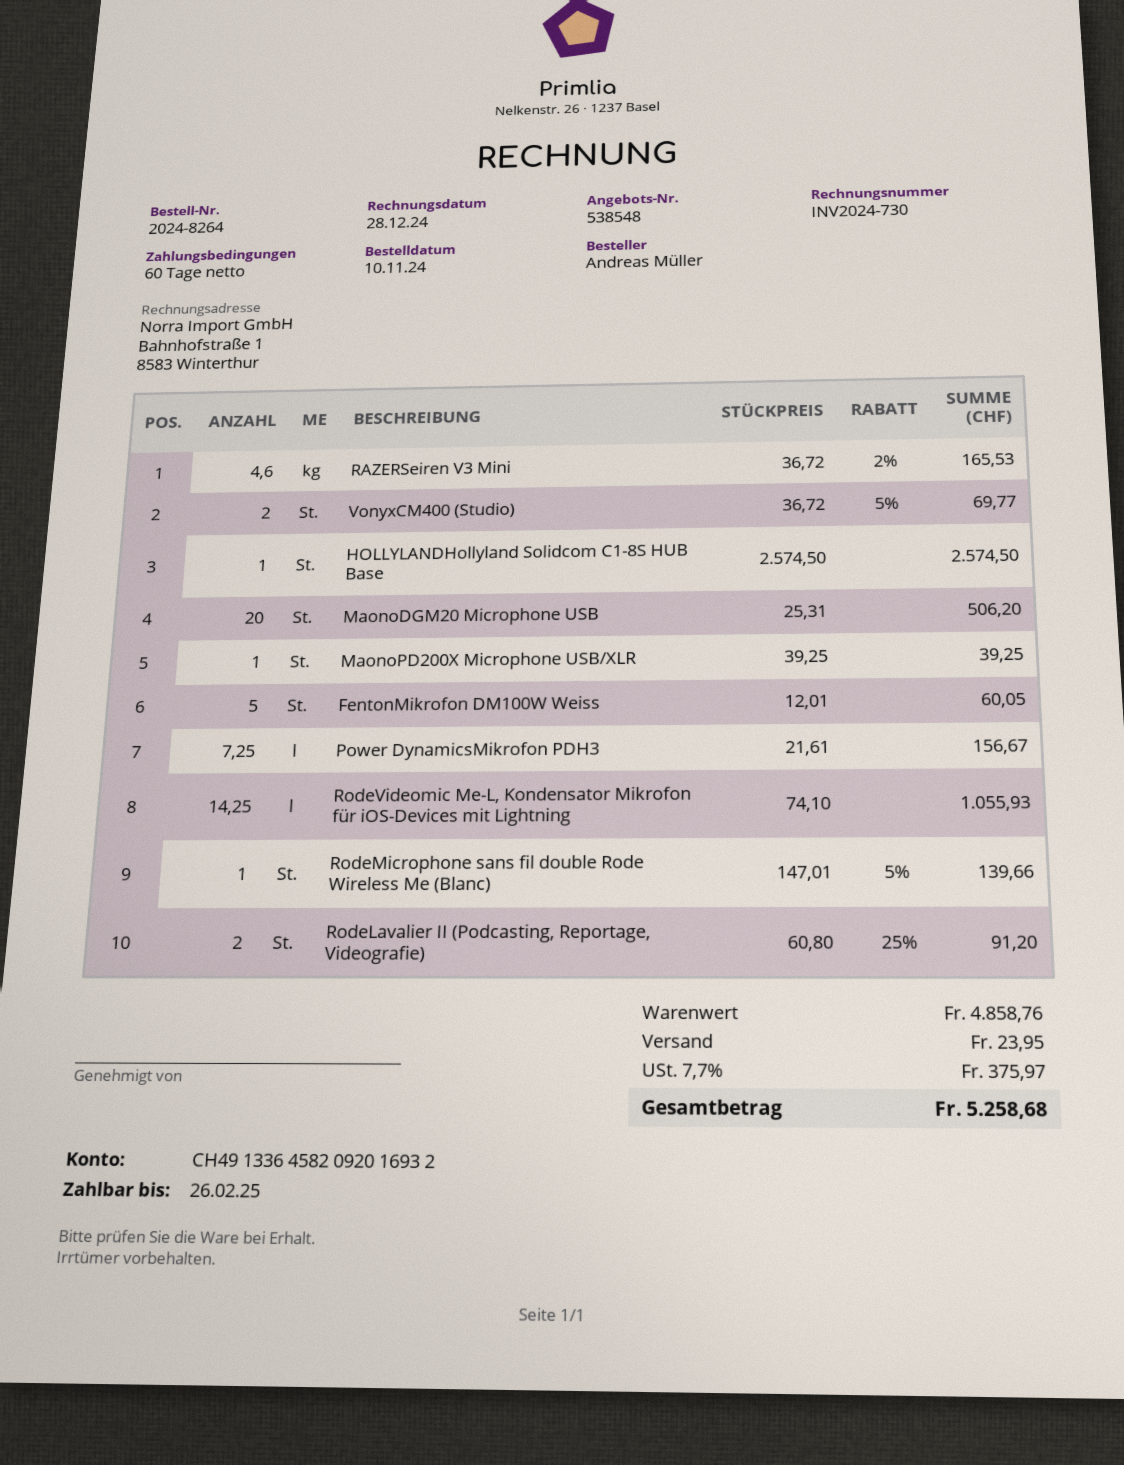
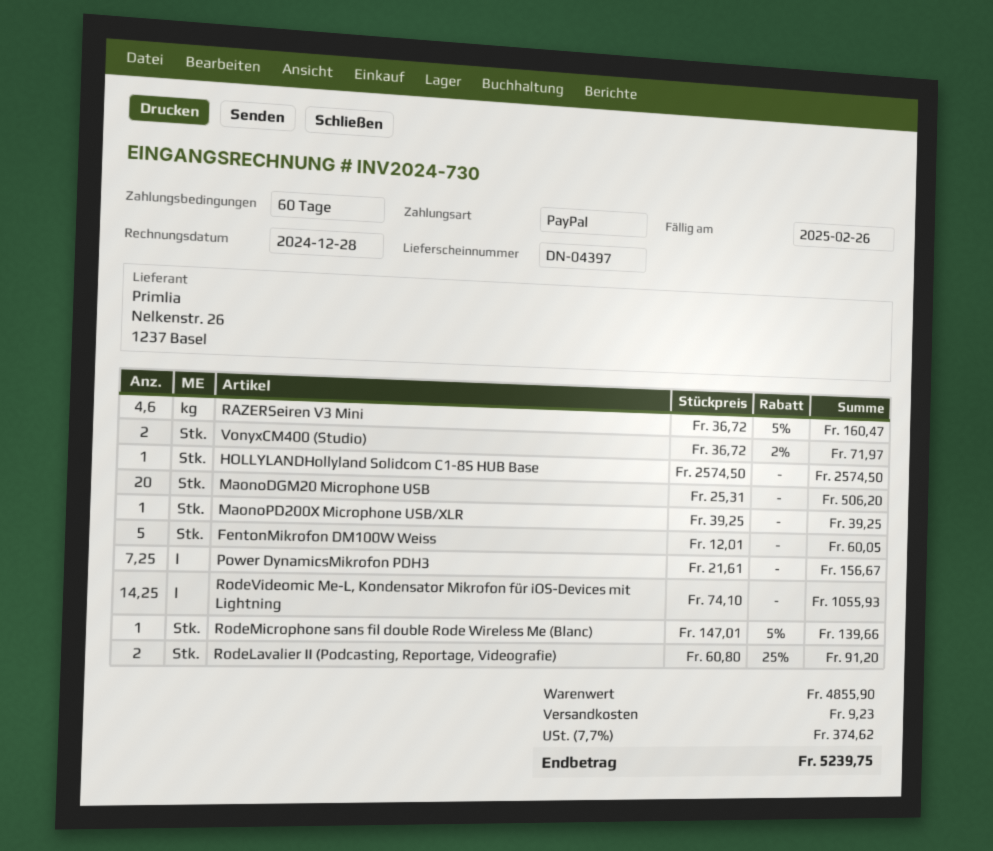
RAZERSeiren V3 Mini: 4.6 x 36.72 - 2% = 165.53 -> 4.6 x 36.72 - 5% = 160.47
VonyxCM400 (Studio): 2 x 36.72 - 5% = 69.77 -> 2 x 36.72 - 2% = 71.97
subtotal: 4858.76 -> 4855.90
shipping: 23.95 -> 9.23
tax: 7.7% = 375.97 -> 7.7% = 374.62
total: 5258.68 -> 5239.75

